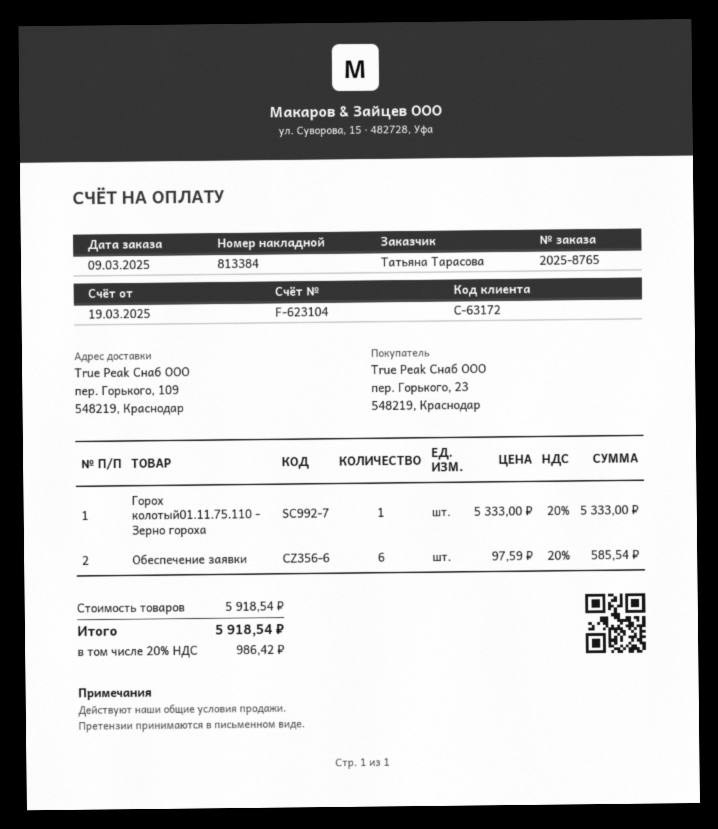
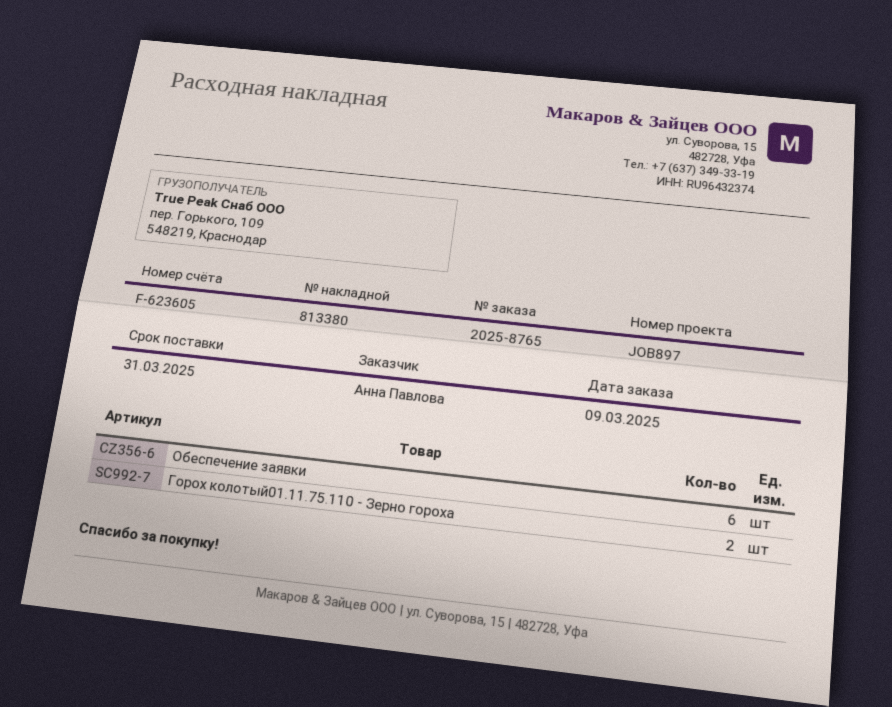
delivery note number: 813384 -> 813380
invoice number: F-623104 -> F-623605
ordered by: Татьяна Тарасова -> Анна Павлова
Горох колотый01.11.75.110 - Зерно гороха: 1 -> 2

